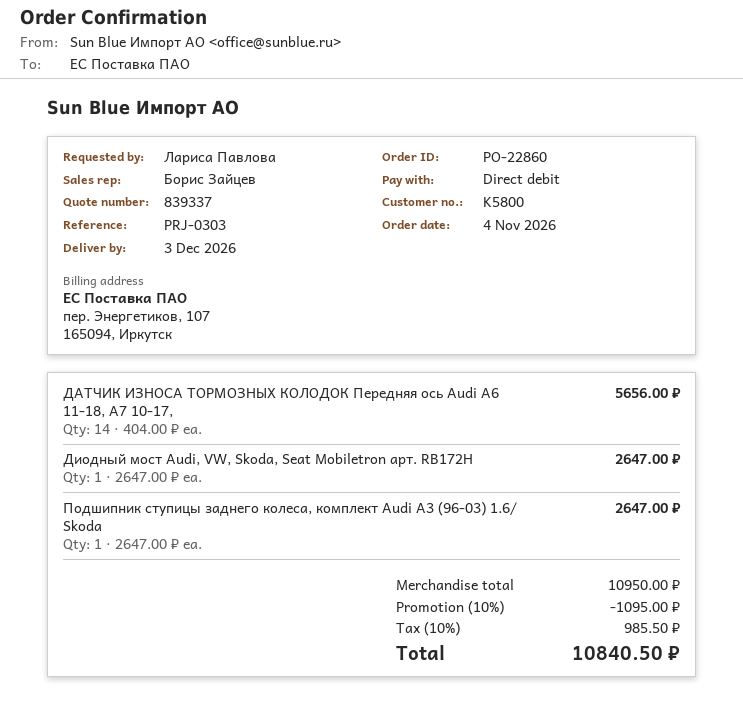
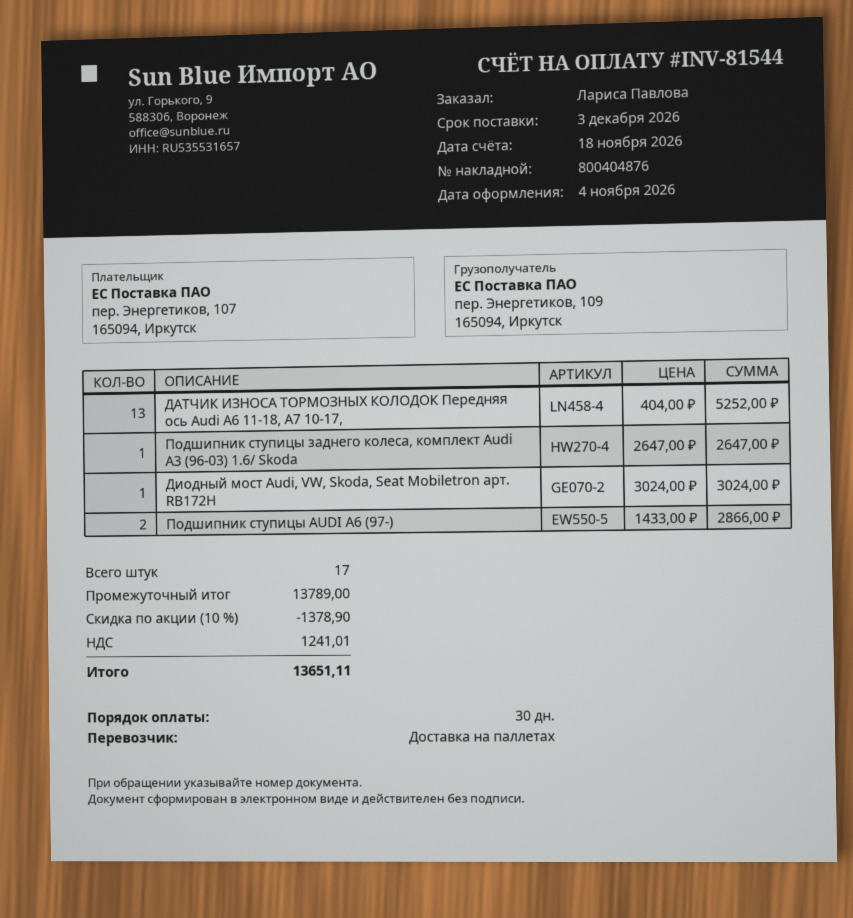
ДАТЧИК ИЗНОСА ТОРМОЗНЫХ КОЛОДОК Передняя ось Audi A6 11-18, A7 10-17,: 14 x 404.00 = 5656.00 -> 13 x 404.00 = 5252.00
Диодный мост Audi, VW, Skoda, Seat Mobiletron арт. RB172H: 1 x 2647.00 = 2647.00 -> 1 x 3024.00 = 3024.00
Подшипник ступицы AUDI A6 (97-): none -> 2 x 1433.00 = 2866.00
subtotal: 10950.00 -> 13789.00
discount: 10% = 1095.00 -> 10% = 1378.90
tax: 985.50 -> 1241.01
total: 10840.50 -> 13651.11

